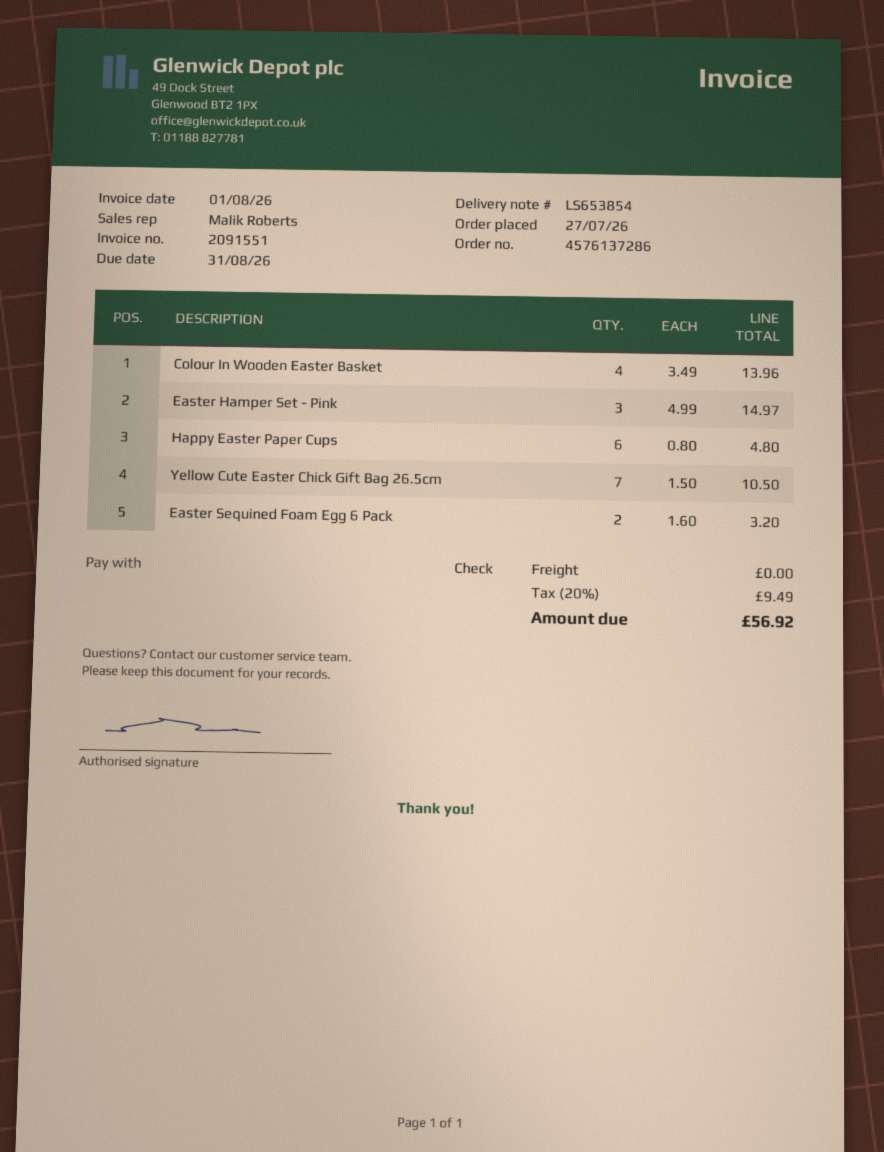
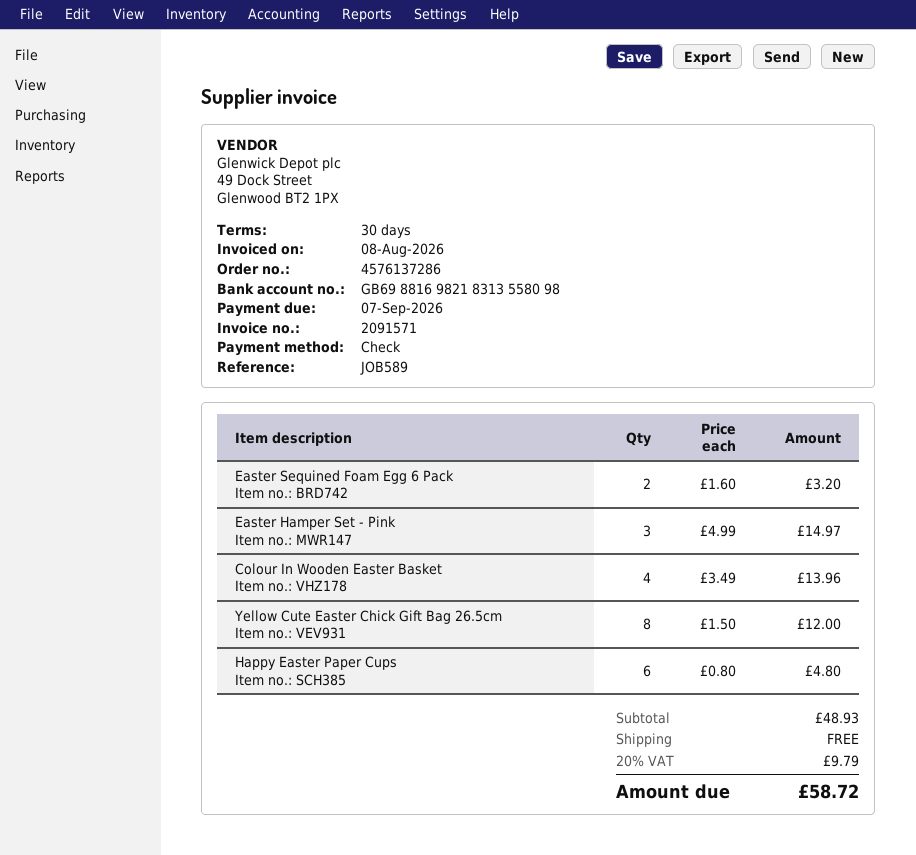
invoice number: 2091551 -> 2091571
invoice date: 2026-08-01 -> 2026-08-08
due date: 2026-08-31 -> 2026-09-07
Yellow Cute Easter Chick Gift Bag 26.5cm: 7 x 1.50 = 10.50 -> 8 x 1.50 = 12.00
tax: 20% = 9.49 -> 20% = 9.79
total: 56.92 -> 58.72

